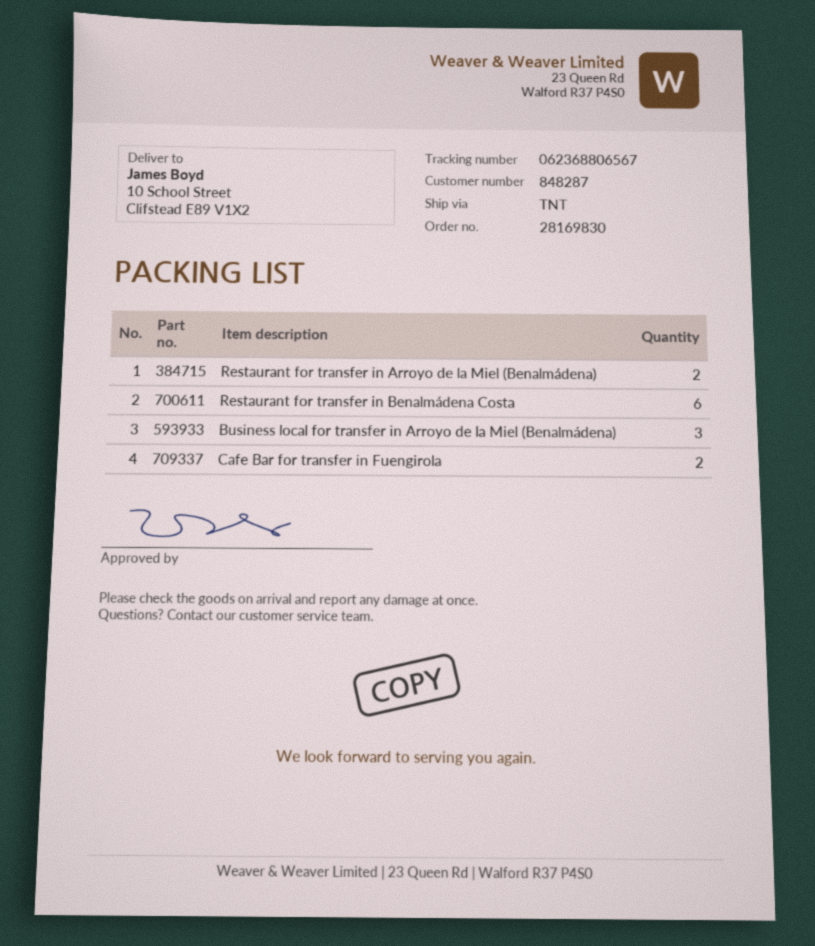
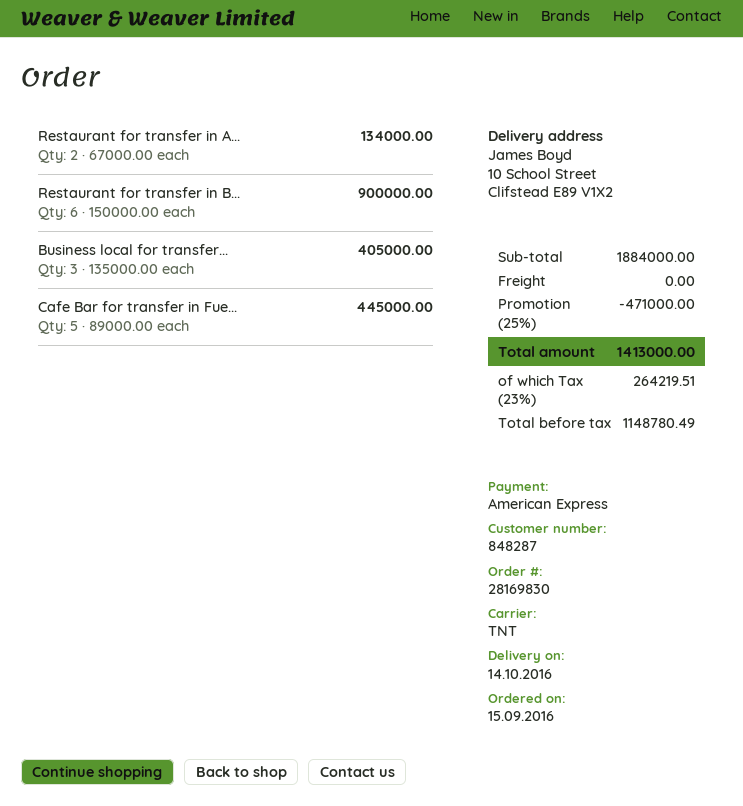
Cafe Bar for transfer in Fuengirola: 2 -> 5

